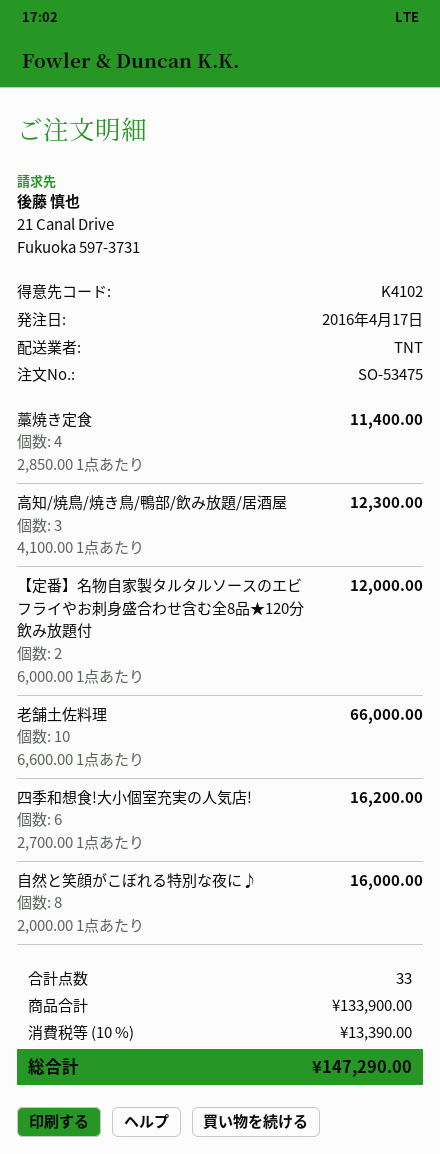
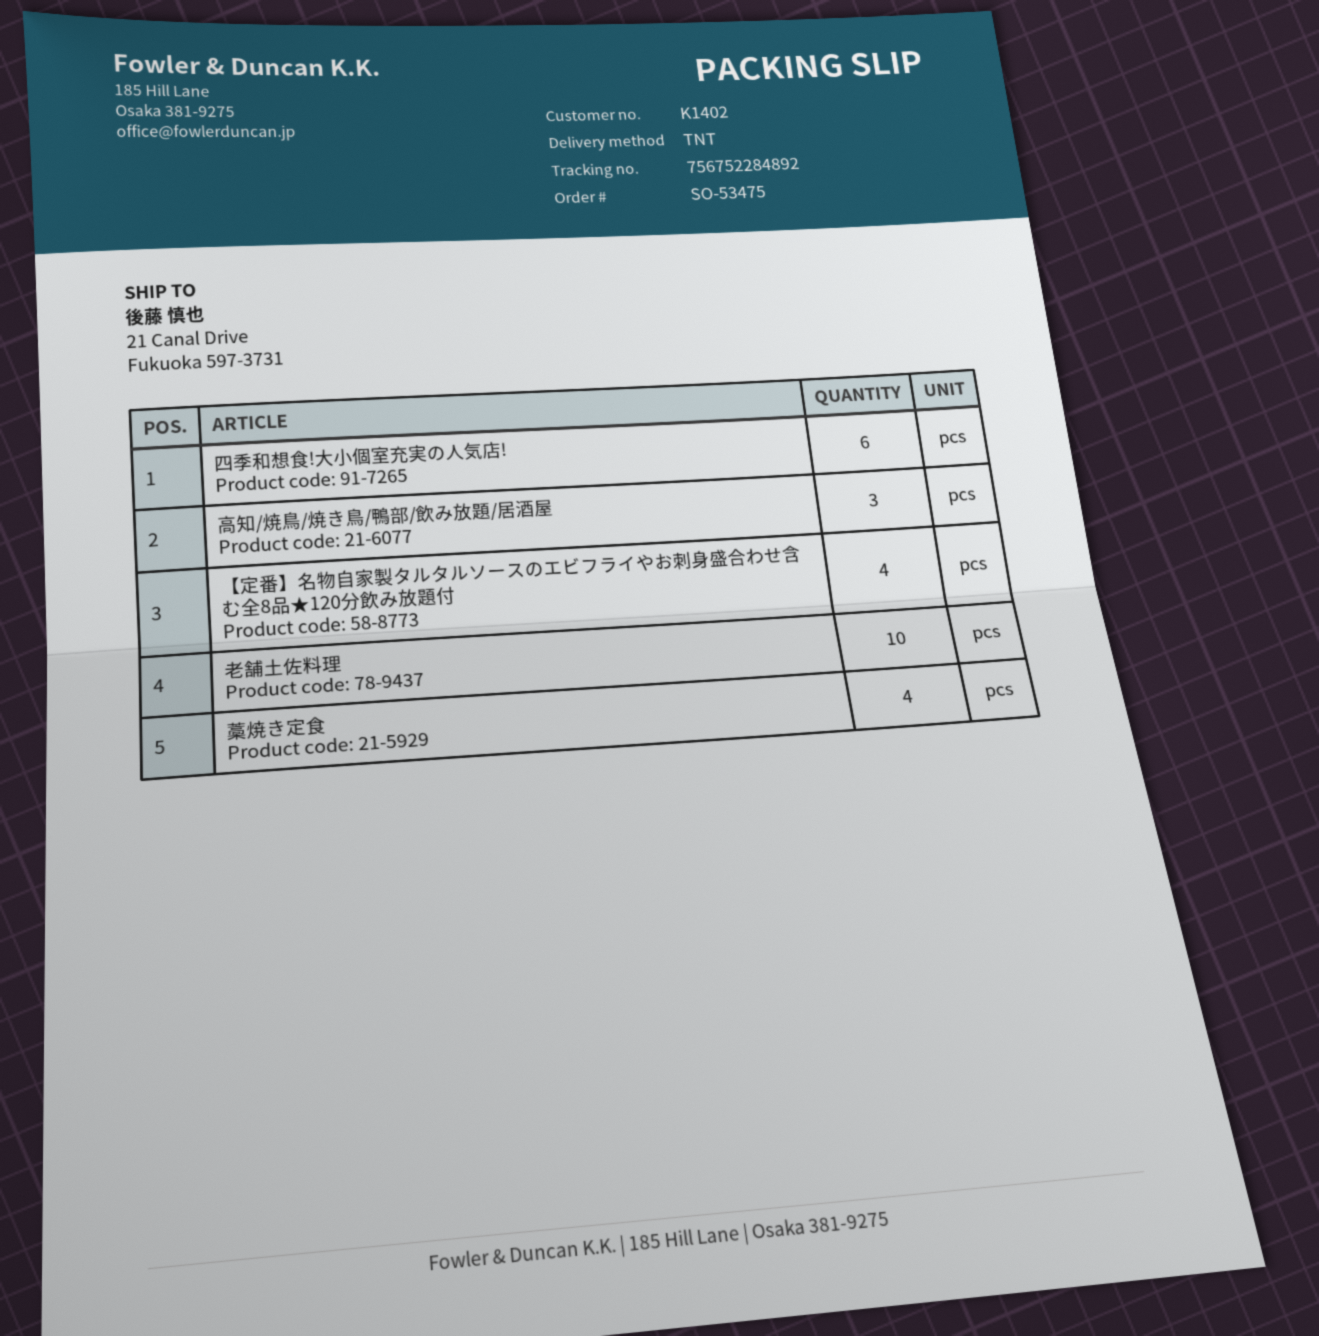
customer number: K4102 -> K1402
【定番】名物自家製タルタルソースのエビフライやお刺身盛合わせ含む全8品★120分飲み放題付: 2 -> 4
自然と笑顔がこぼれる特別な夜に♪: 8 -> none

